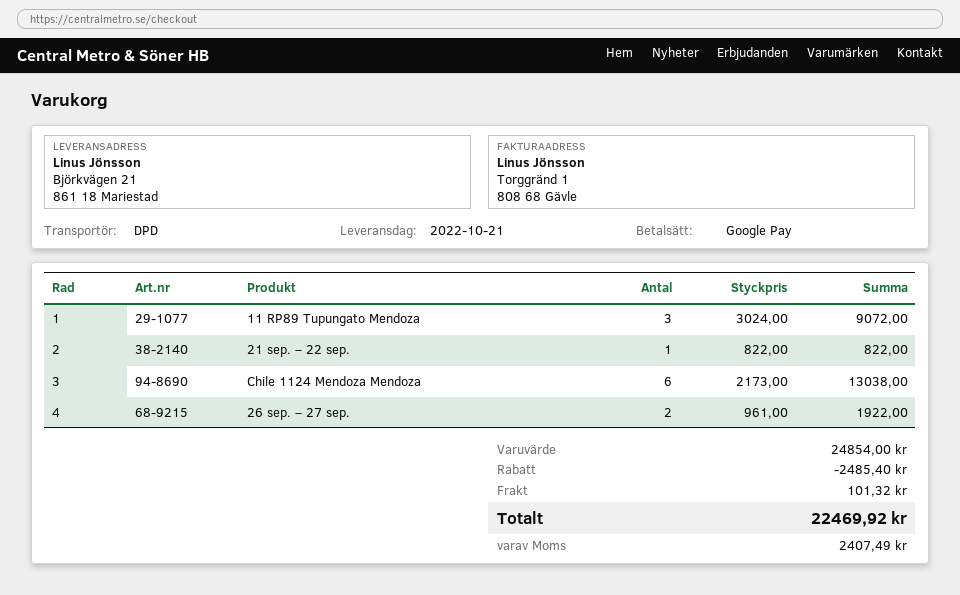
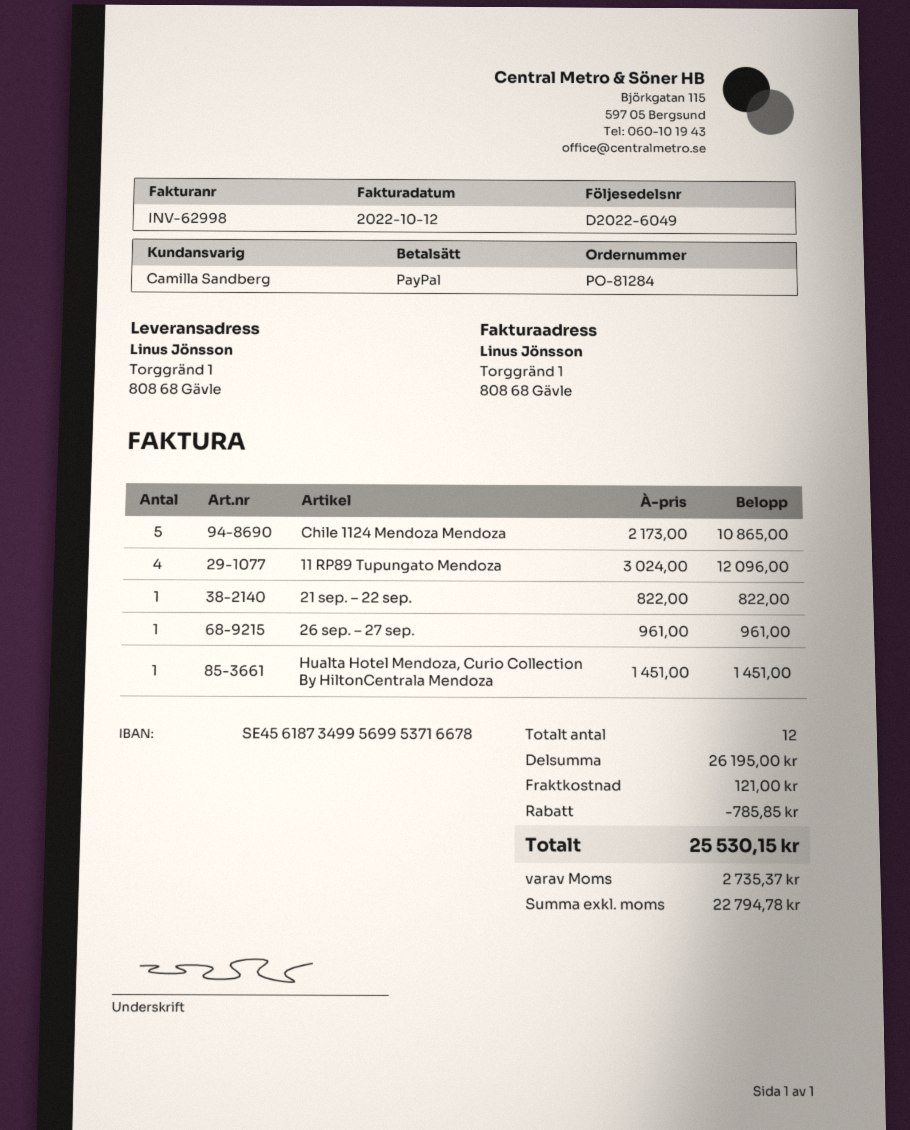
payment method: Google Pay -> PayPal
ship to: Björkvägen 21, 861 18 Mariestad -> Torggränd 1, 808 68 Gävle
11 RP89 Tupungato Mendoza: 3 x 3024.00 = 9072.00 -> 4 x 3024.00 = 12096.00
Chile 1124 Mendoza Mendoza: 6 x 2173.00 = 13038.00 -> 5 x 2173.00 = 10865.00
26 sep. – 27 sep.: 2 x 961.00 = 1922.00 -> 1 x 961.00 = 961.00
Hualta Hotel Mendoza, Curio Collection By HiltonCentrala Mendoza: none -> 1 x 1451.00 = 1451.00
subtotal: 24854.00 -> 26195.00
discount: 2485.40 -> 785.85
shipping: 101.32 -> 121.00
tax: 2407.49 -> 2735.37
total: 22469.92 -> 25530.15

